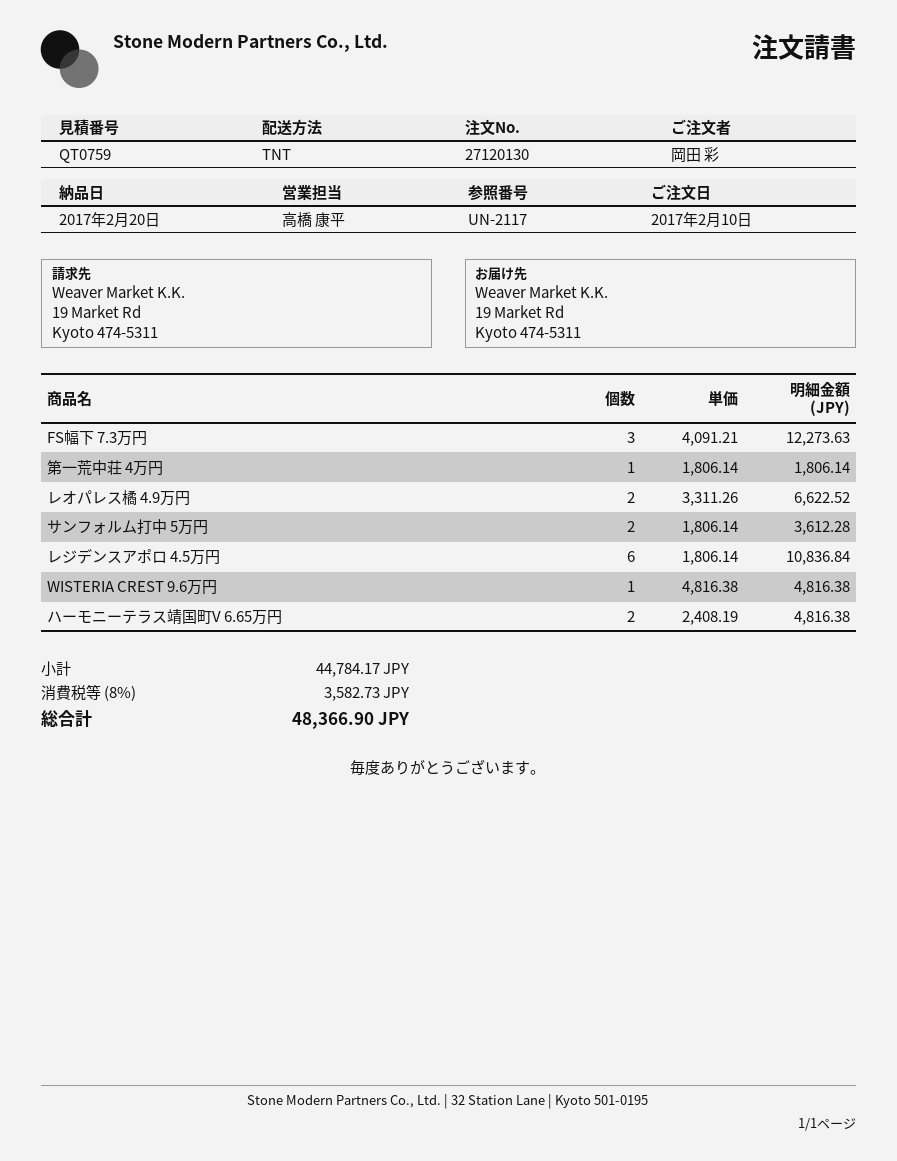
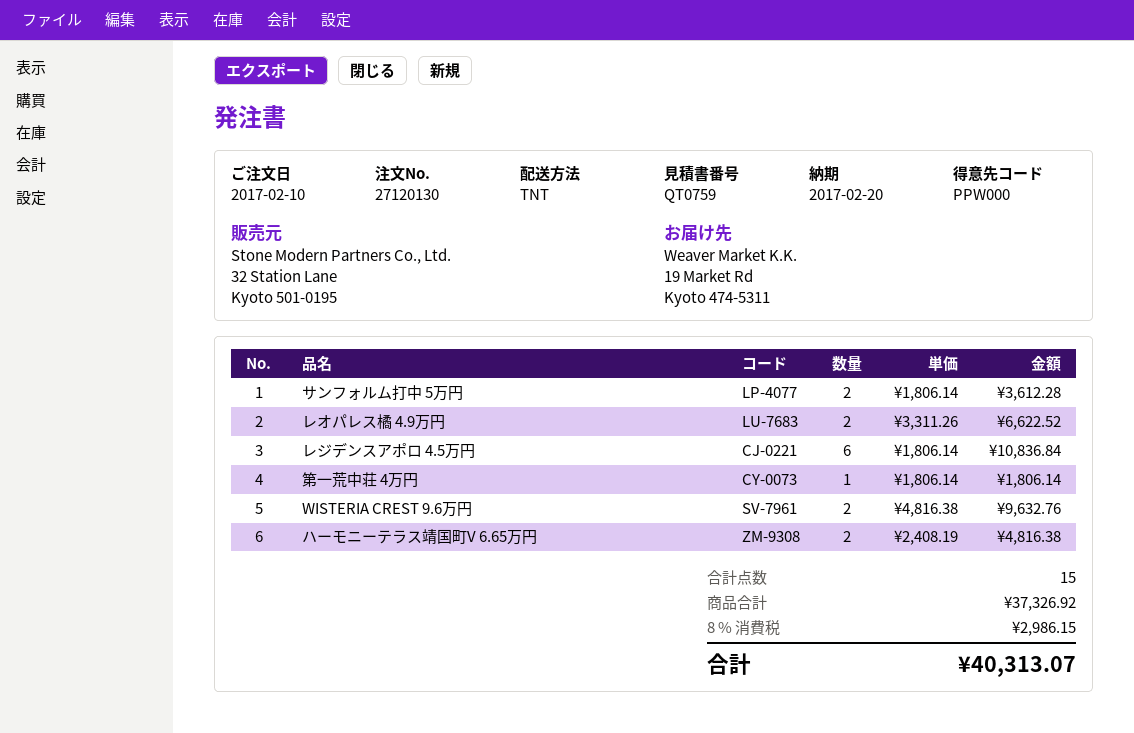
FS幅下 7.3万円: 3 x 4091.21 = 12273.63 -> none
WISTERIA CREST 9.6万円: 1 x 4816.38 = 4816.38 -> 2 x 4816.38 = 9632.76
subtotal: 44784.17 -> 37326.92
tax: 8% = 3582.73 -> 8% = 2986.15
total: 48366.90 -> 40313.07

